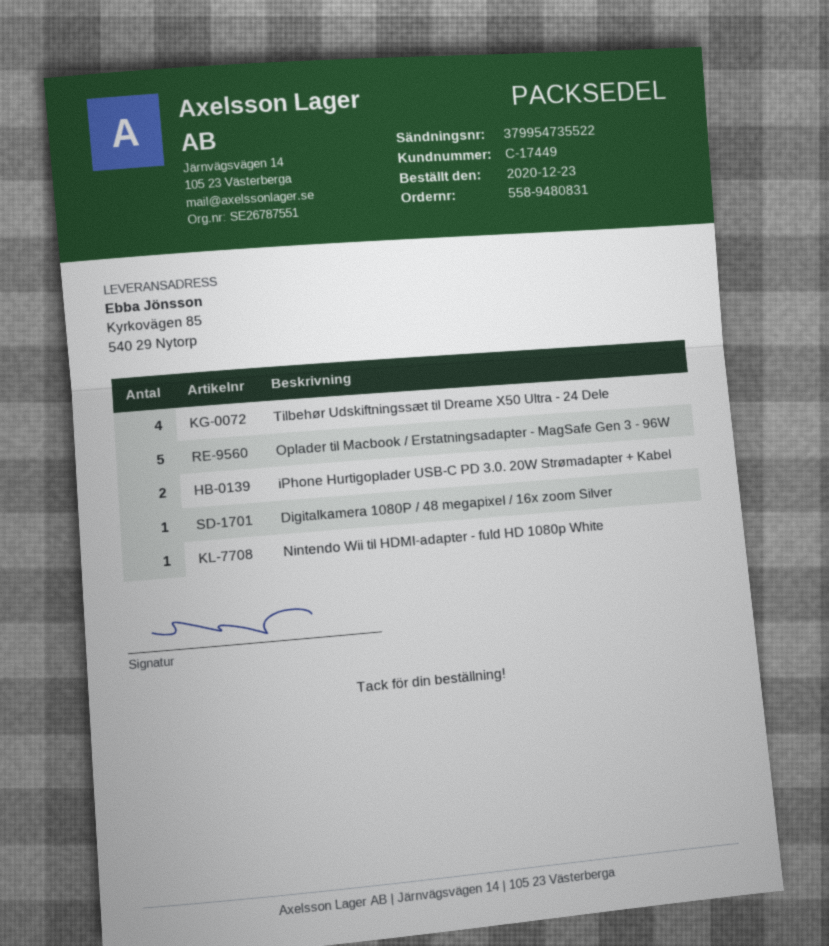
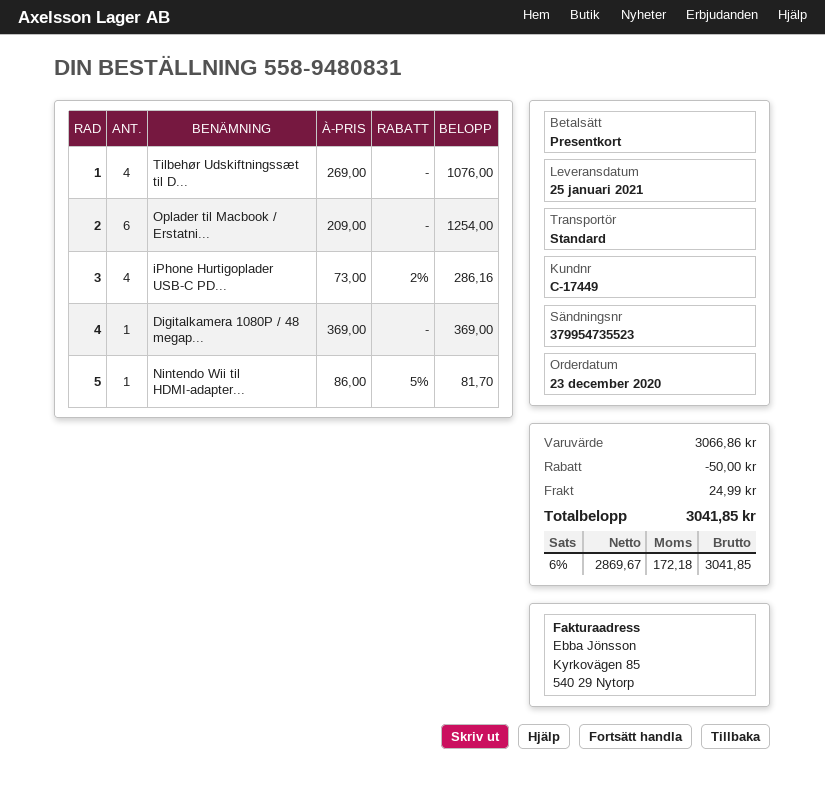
tracking number: 379954735522 -> 379954735523
Oplader til Macbook / Erstatningsadapter - MagSafe Gen 3 - 96W: 5 -> 6
iPhone Hurtigoplader USB-C PD 3.0. 20W Strømadapter + Kabel: 2 -> 4

